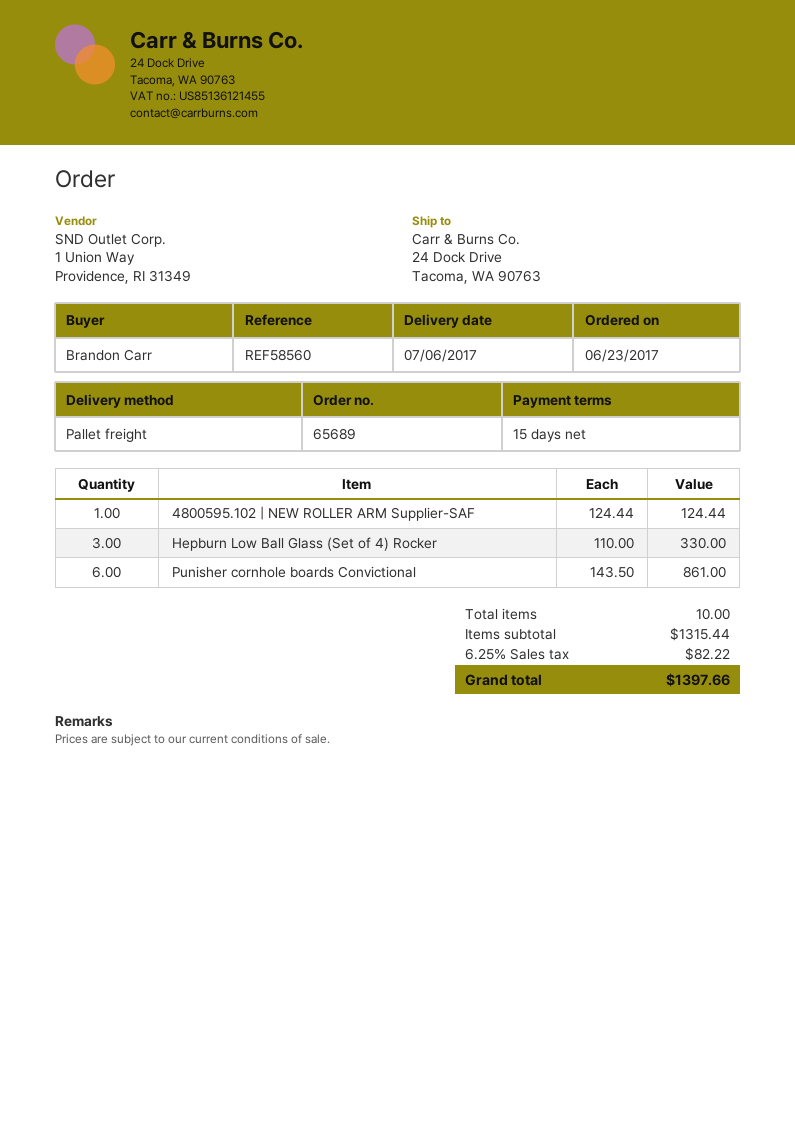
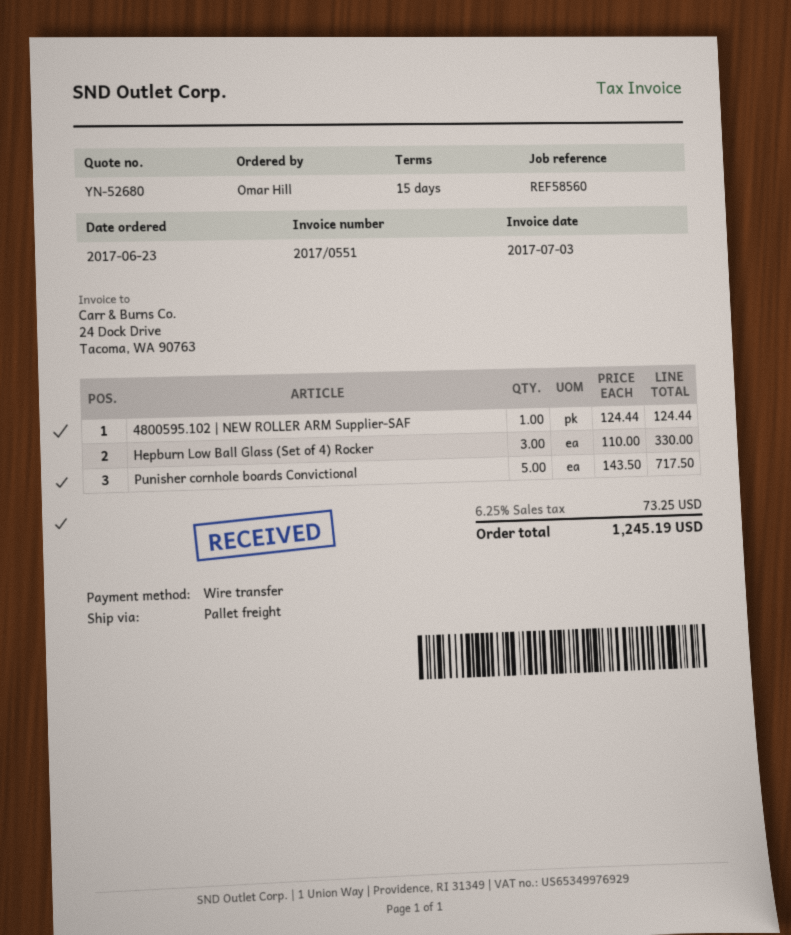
ordered by: Brandon Carr -> Omar Hill
Punisher cornhole boards Convictional: 6 x 143.50 = 861.00 -> 5 x 143.50 = 717.50
tax: 6.25% = 82.22 -> 6.25% = 73.25
total: 1397.66 -> 1245.19

